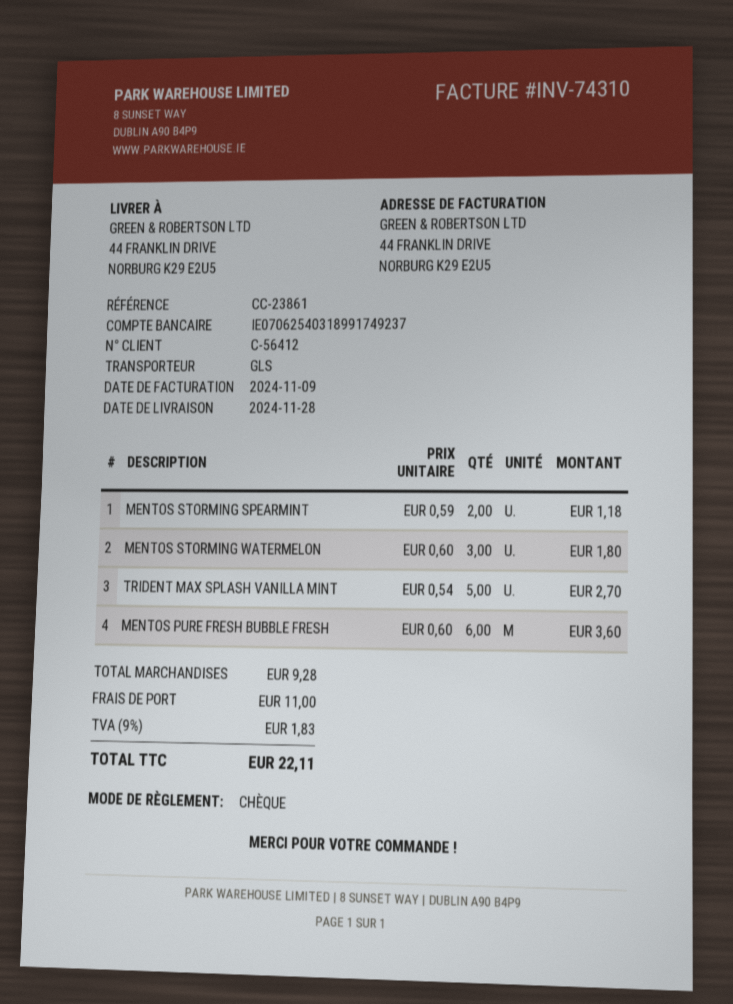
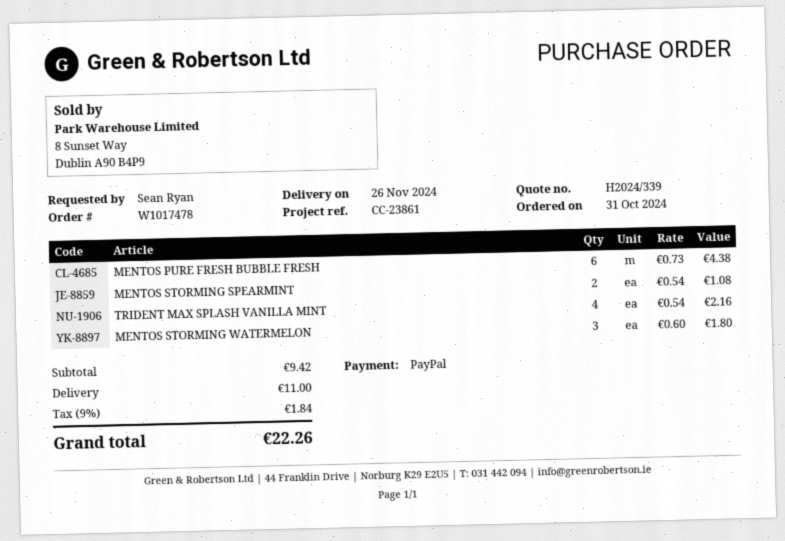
delivery date: 2024-11-28 -> 2024-11-26
payment method: cheque -> PayPal
MENTOS STORMING SPEARMINT: 2 x 0.59 = 1.18 -> 2 x 0.54 = 1.08
TRIDENT MAX SPLASH VANILLA MINT: 5 x 0.54 = 2.70 -> 4 x 0.54 = 2.16
MENTOS PURE FRESH BUBBLE FRESH: 6 x 0.60 = 3.60 -> 6 x 0.73 = 4.38
subtotal: 9.28 -> 9.42
tax: 9% = 1.83 -> 9% = 1.84
total: 22.11 -> 22.26

